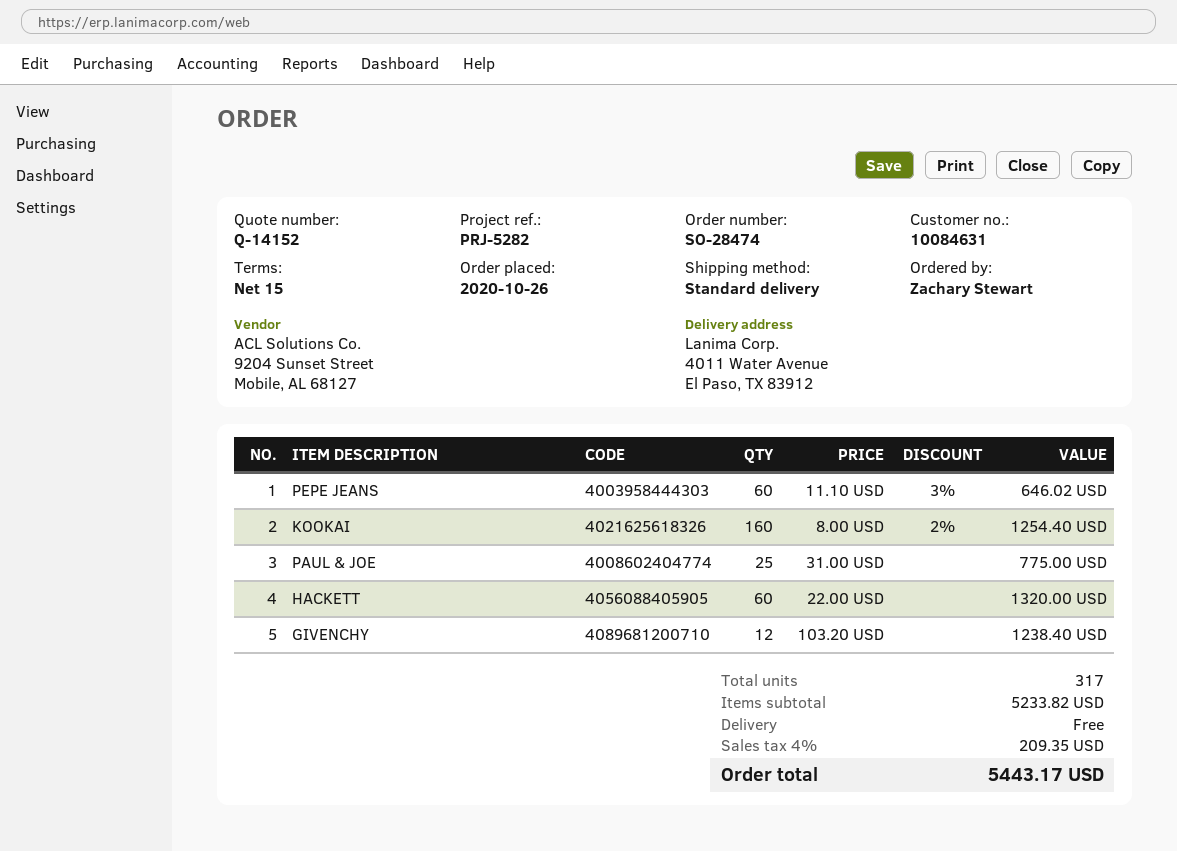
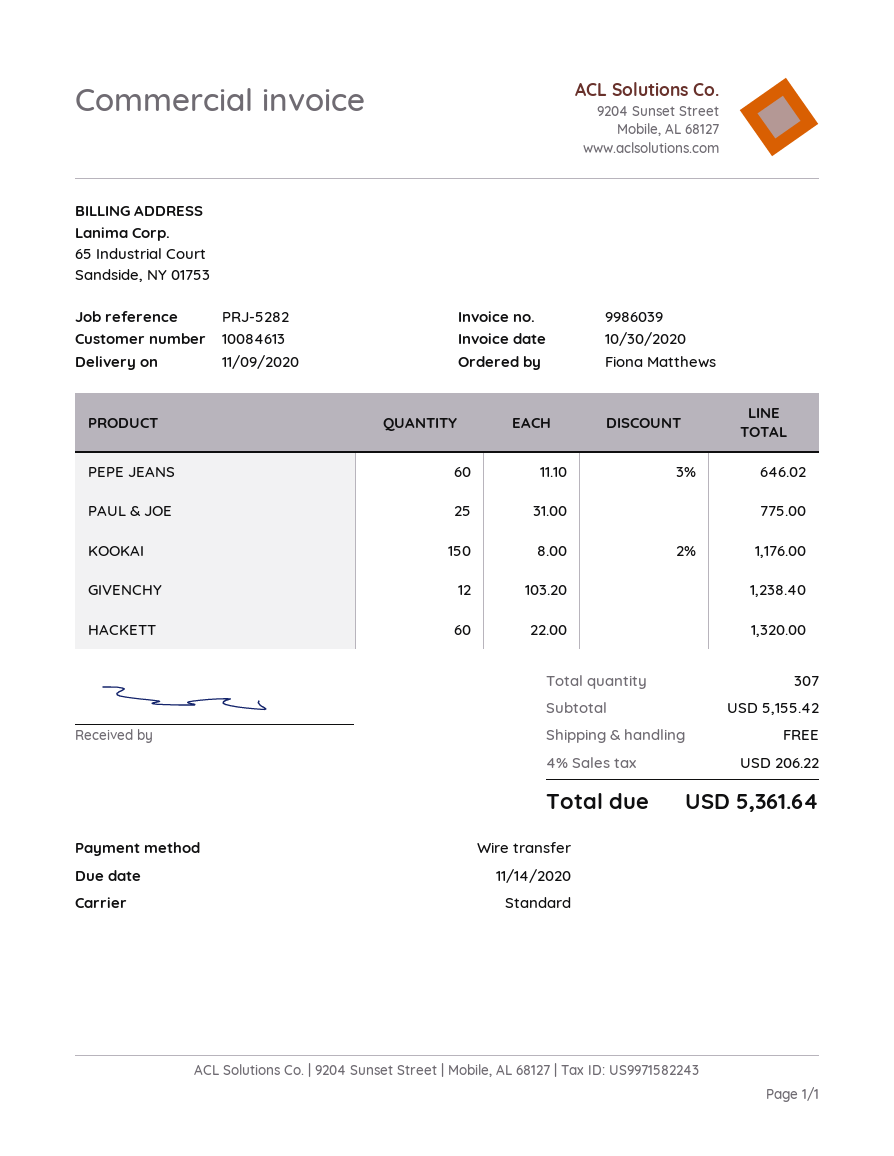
customer number: 10084631 -> 10084613
ordered by: Zachary Stewart -> Fiona Matthews
KOOKAI: 160 x 8.00 - 2% = 1254.40 -> 150 x 8.00 - 2% = 1176.00
total quantity: 317 -> 307
subtotal: 5233.82 -> 5155.42
tax: 4% = 209.35 -> 4% = 206.22
total: 5443.17 -> 5361.64

